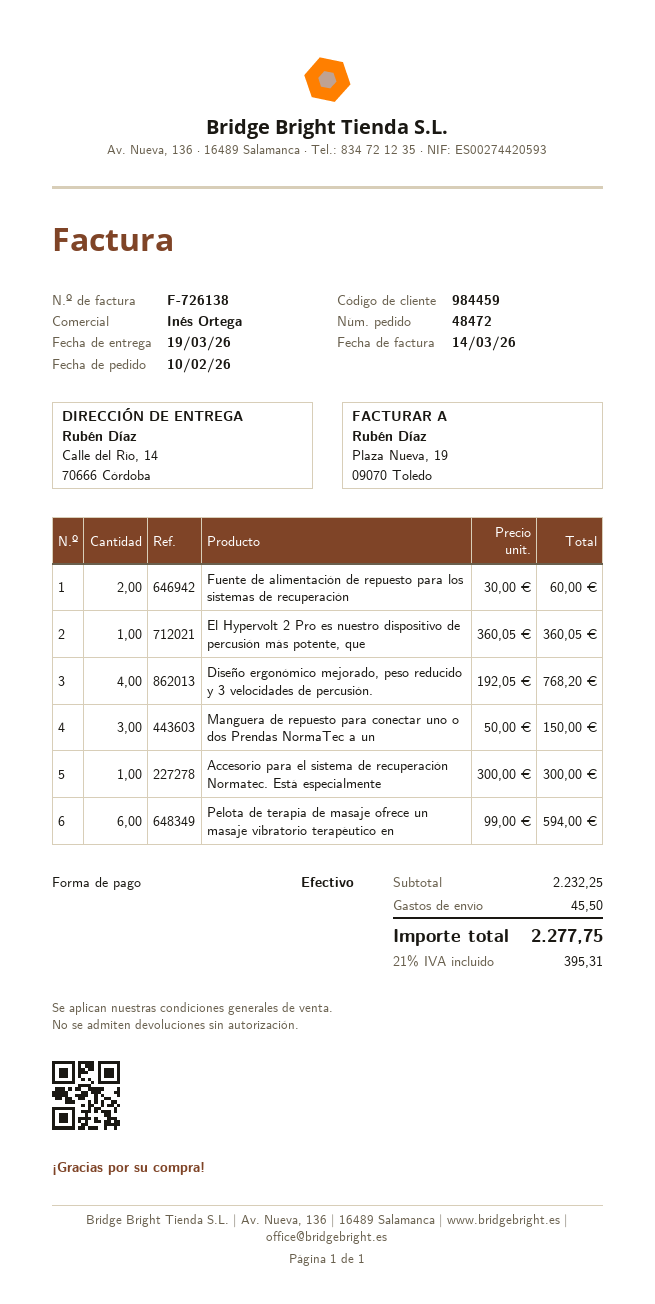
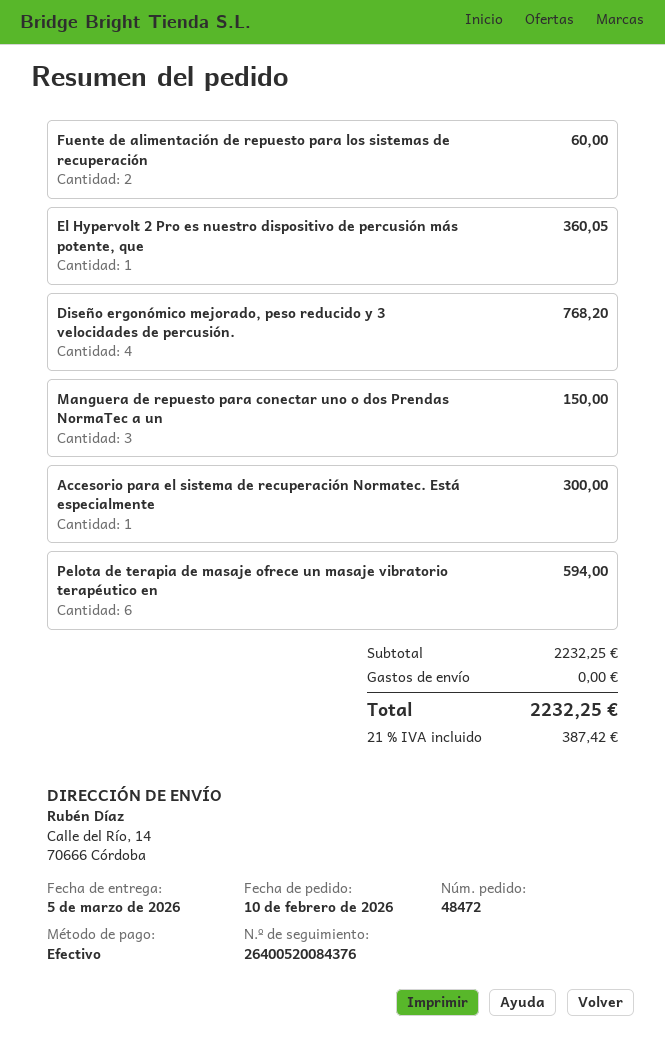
delivery date: 2026-03-19 -> 2026-03-05
shipping: 45.50 -> 0.00
tax: 21% = 395.31 -> 21% = 387.42
total: 2277.75 -> 2232.25

